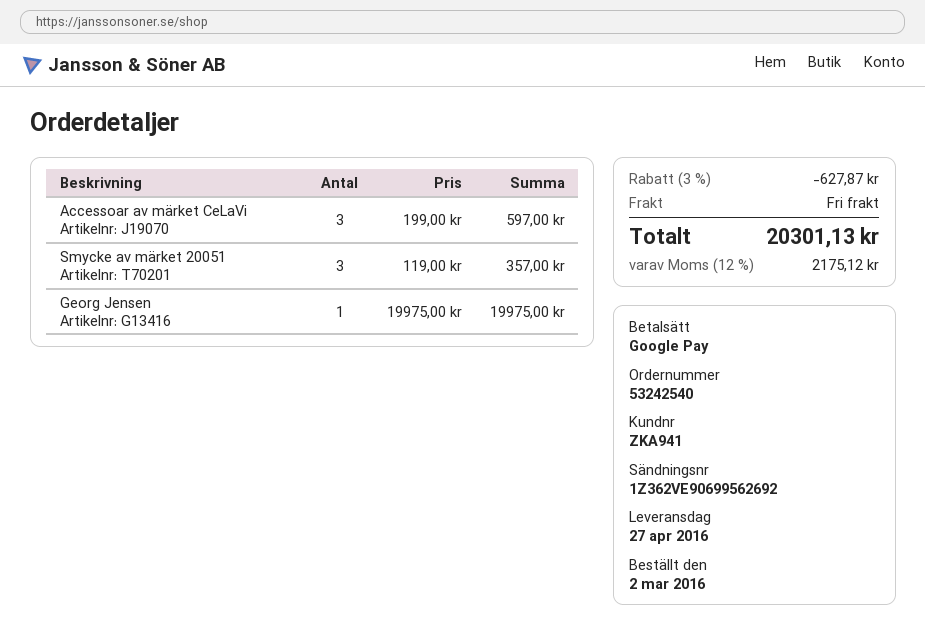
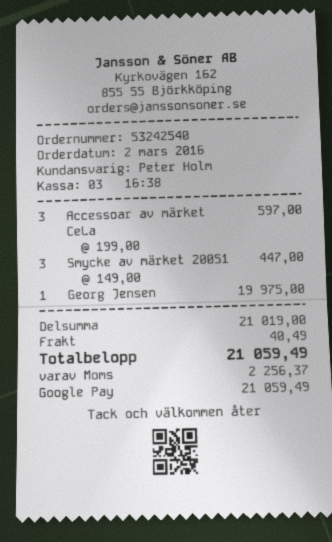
Smycke av märket 20051: 3 x 119.00 = 357.00 -> 3 x 149.00 = 447.00
discount: 3% = 627.87 -> none
shipping: 0.00 -> 40.49
tax: 2175.12 -> 2256.37
total: 20301.13 -> 21059.49

